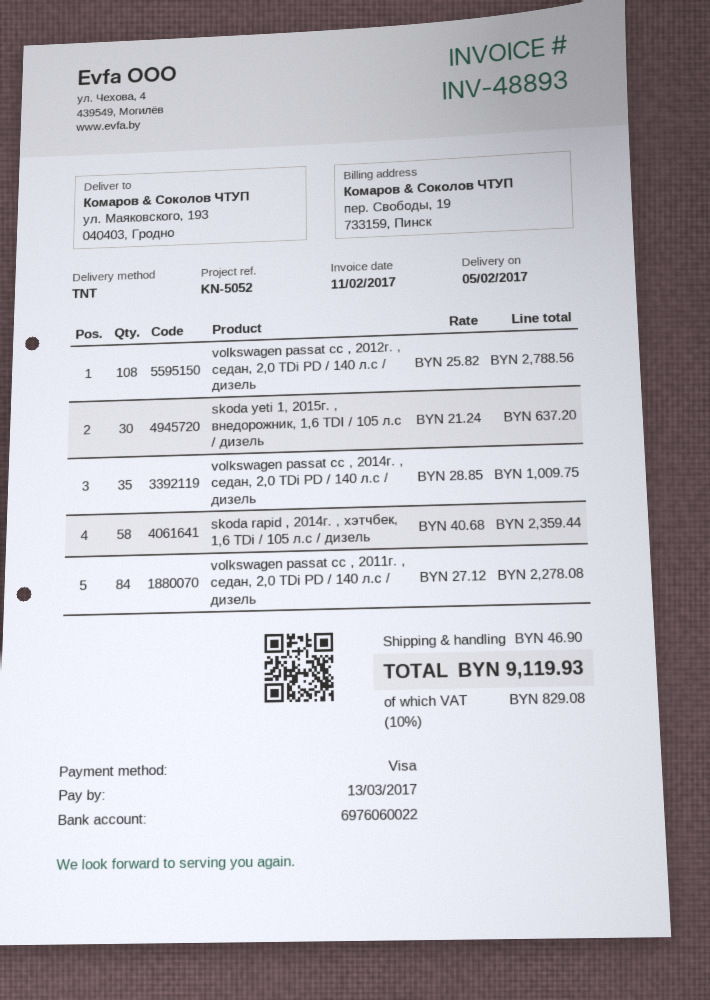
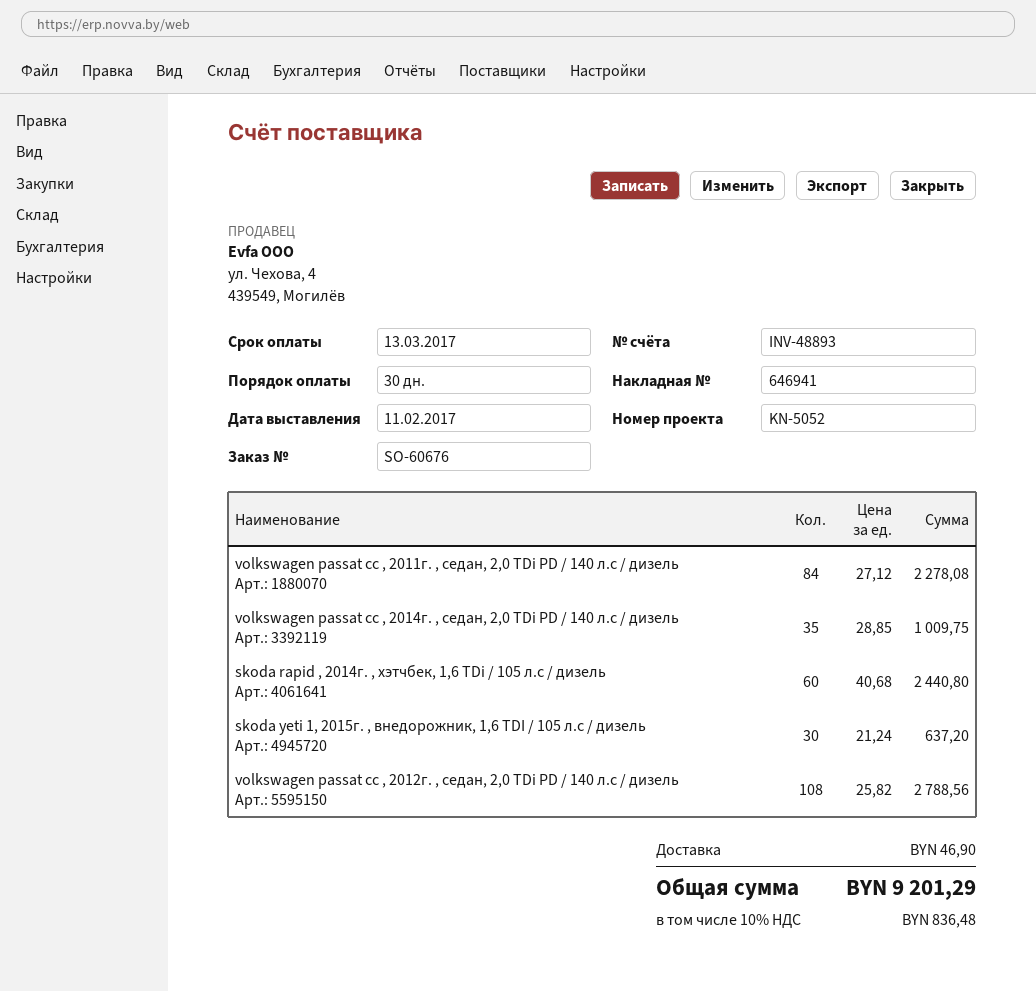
skoda rapid , 2014г. , хэтчбек, 1,6 TDi / 105 л.с / дизель: 58 x 40.68 = 2359.44 -> 60 x 40.68 = 2440.80
tax: 10% = 829.08 -> 10% = 836.48
total: 9119.93 -> 9201.29

